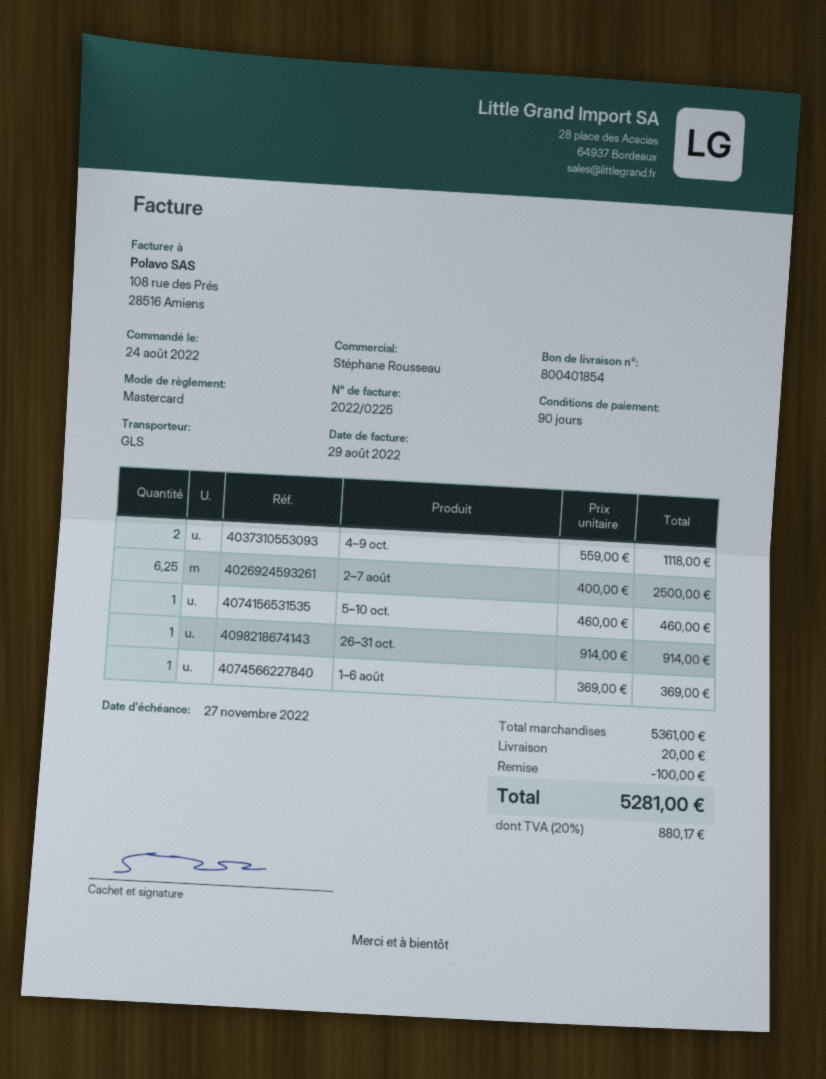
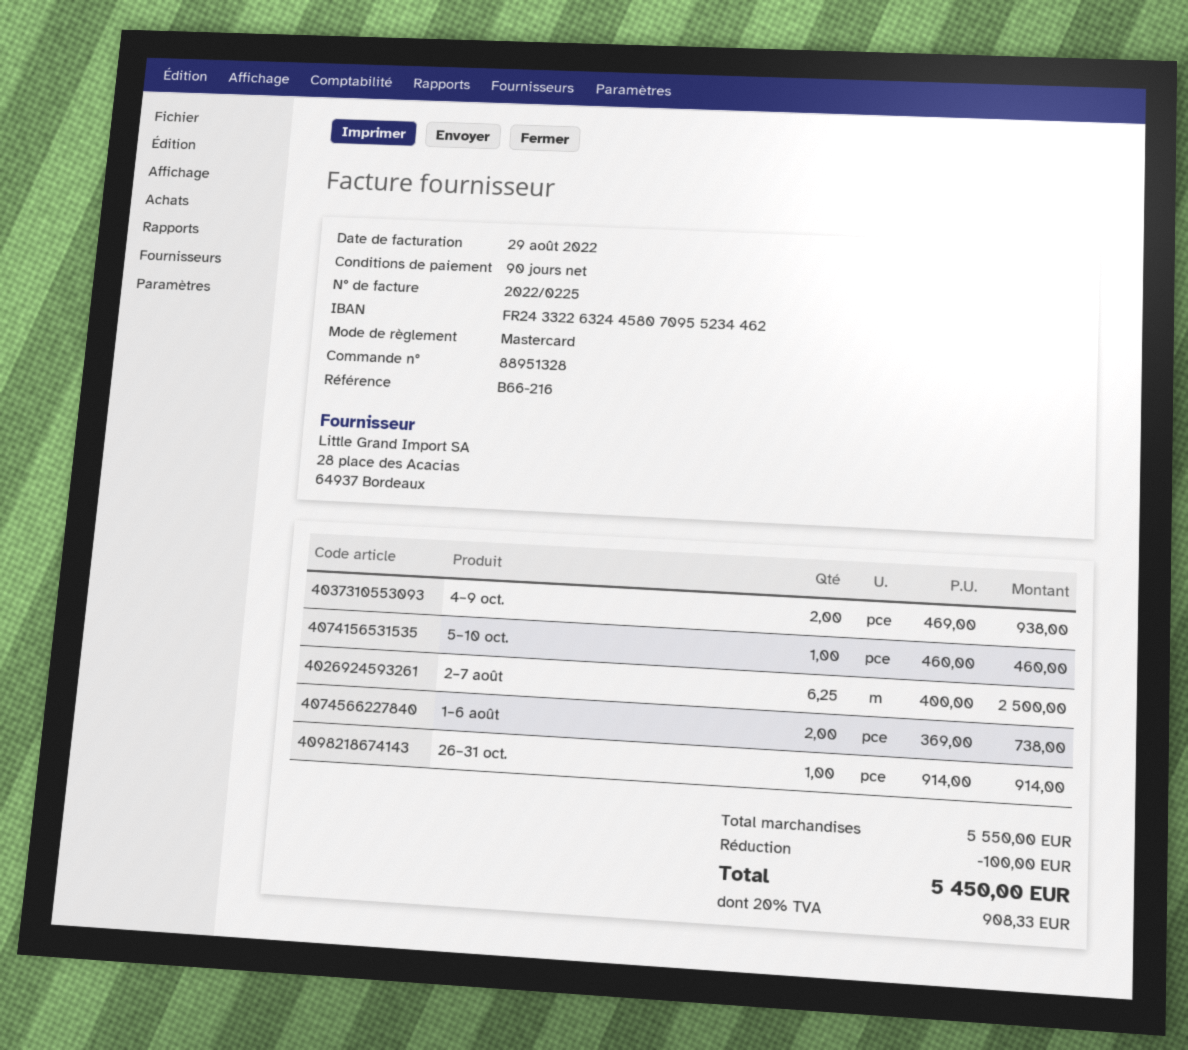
4–9 oct.: 2 x 559.00 = 1118.00 -> 2 x 469.00 = 938.00
1–6 août: 1 x 369.00 = 369.00 -> 2 x 369.00 = 738.00
subtotal: 5361.00 -> 5550.00
shipping: 20.00 -> none
tax: 20% = 880.17 -> 20% = 908.33
total: 5281.00 -> 5450.00

